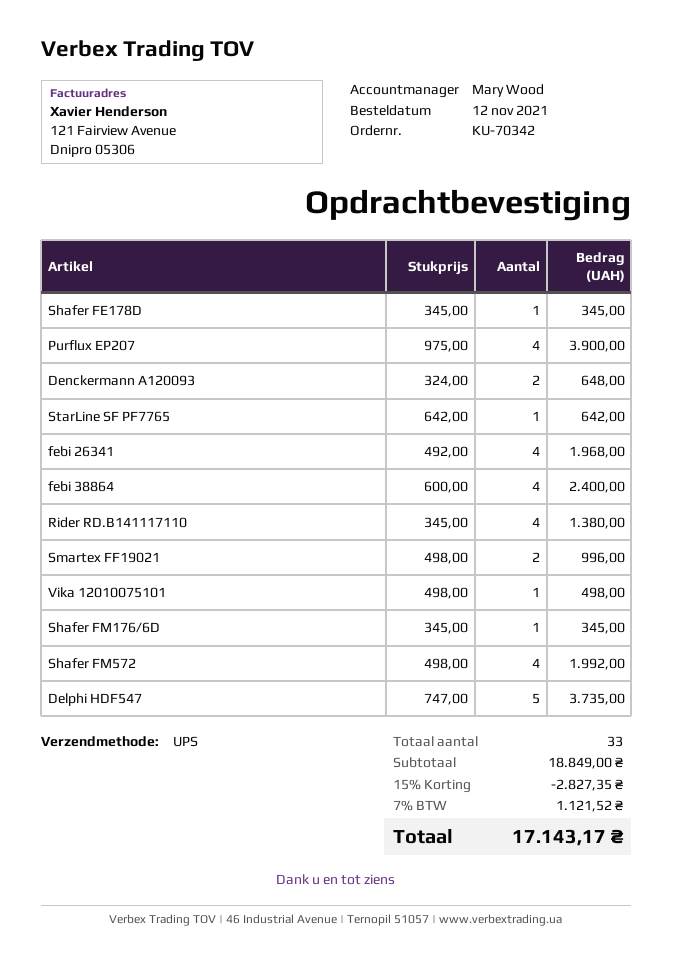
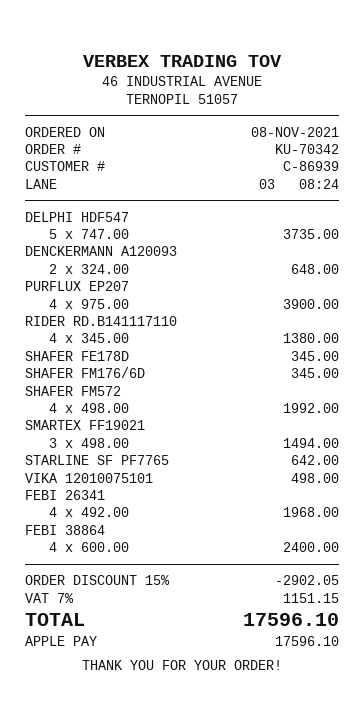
order date: 2021-11-12 -> 2021-11-08
Smartex FF19021: 2 x 498.00 = 996.00 -> 3 x 498.00 = 1494.00
discount: 15% = 2827.35 -> 15% = 2902.05
tax: 7% = 1121.52 -> 7% = 1151.15
total: 17143.17 -> 17596.10

